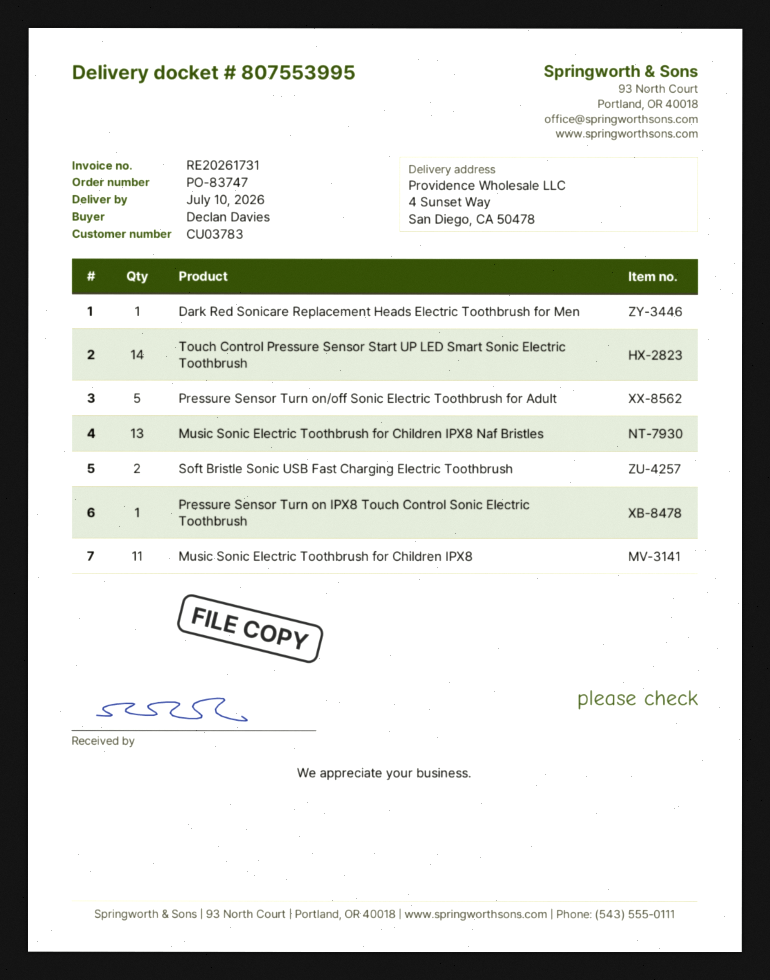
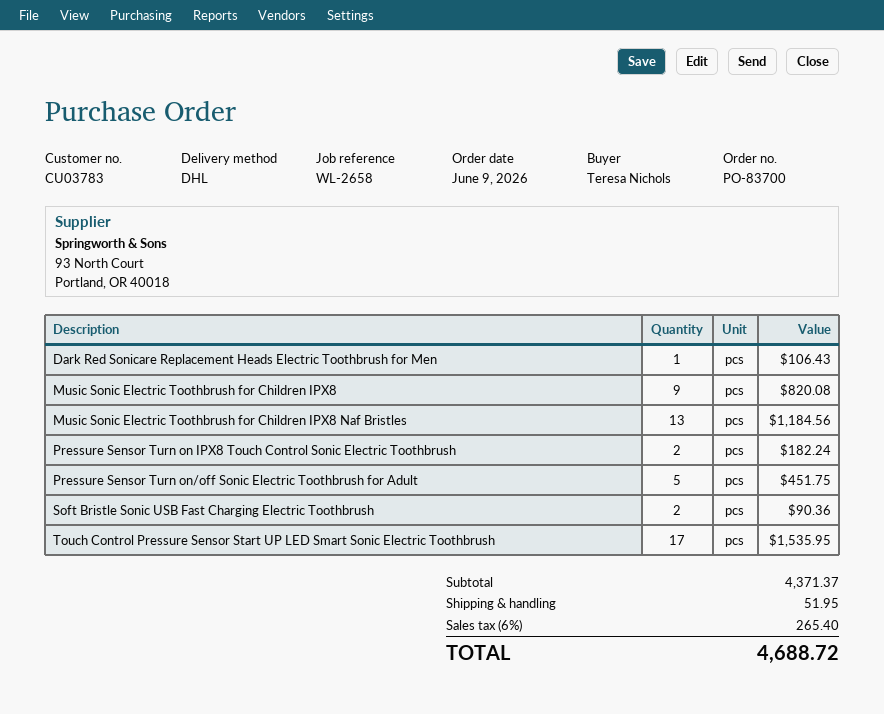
order number: PO-83747 -> PO-83700
ordered by: Declan Davies -> Teresa Nichols
Touch Control Pressure Sensor Start UP LED Smart Sonic Electric Toothbrush: 14 -> 17
Pressure Sensor Turn on IPX8 Touch Control Sonic Electric Toothbrush: 1 -> 2
Music Sonic Electric Toothbrush for Children IPX8: 11 -> 9

